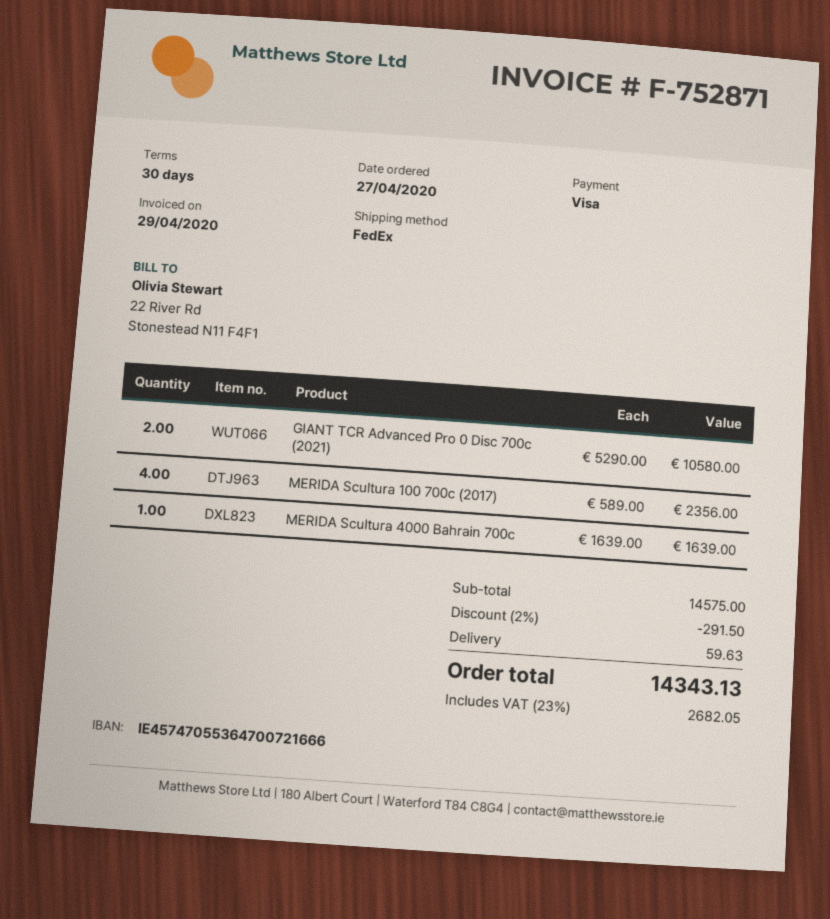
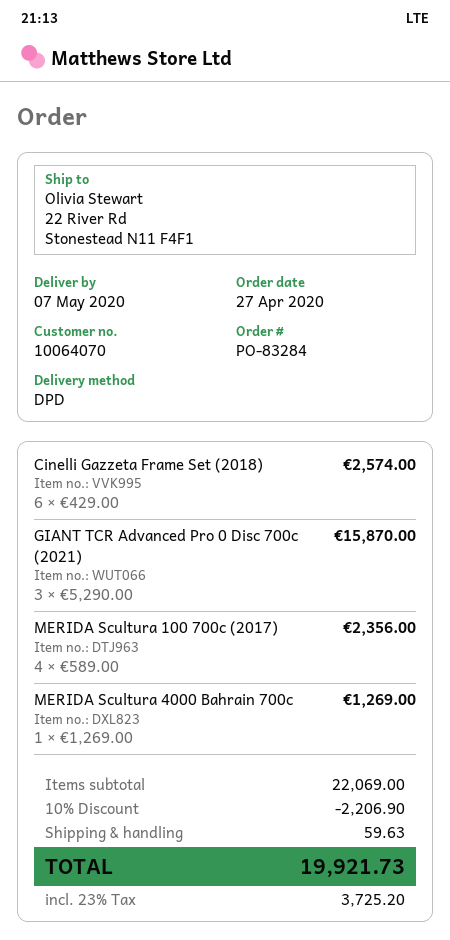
shipping method: FedEx -> DPD
GIANT TCR Advanced Pro 0 Disc 700c (2021): 2 x 5290.00 = 10580.00 -> 3 x 5290.00 = 15870.00
MERIDA Scultura 4000 Bahrain 700c: 1 x 1639.00 = 1639.00 -> 1 x 1269.00 = 1269.00
Cinelli Gazzeta Frame Set (2018): none -> 6 x 429.00 = 2574.00
subtotal: 14575.00 -> 22069.00
discount: 2% = 291.50 -> 10% = 2206.90
tax: 23% = 2682.05 -> 23% = 3725.20
total: 14343.13 -> 19921.73

